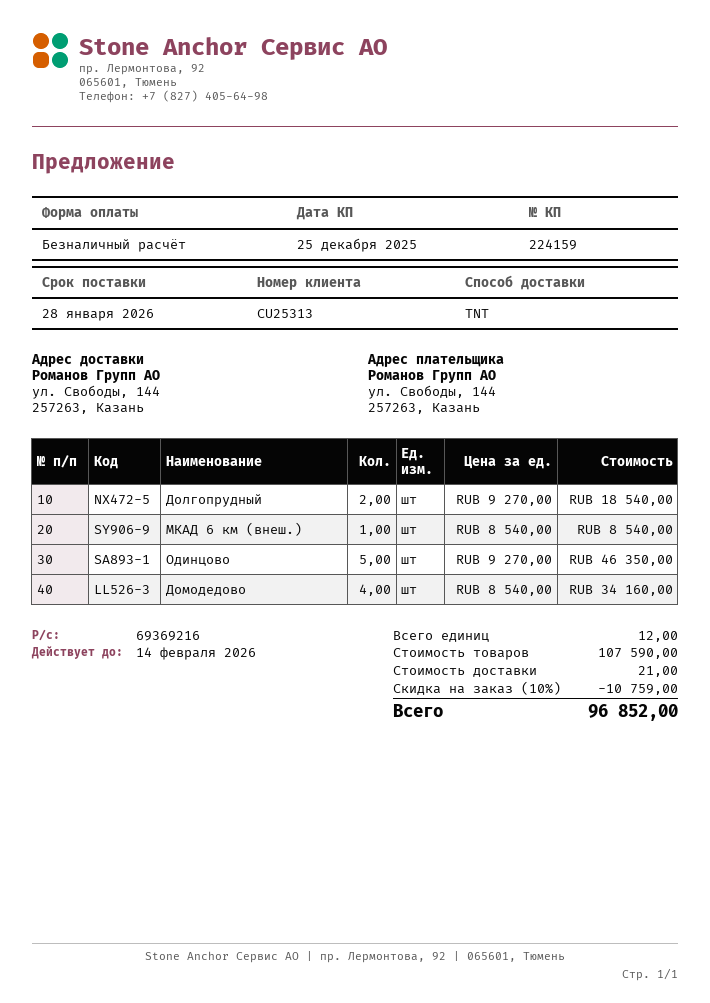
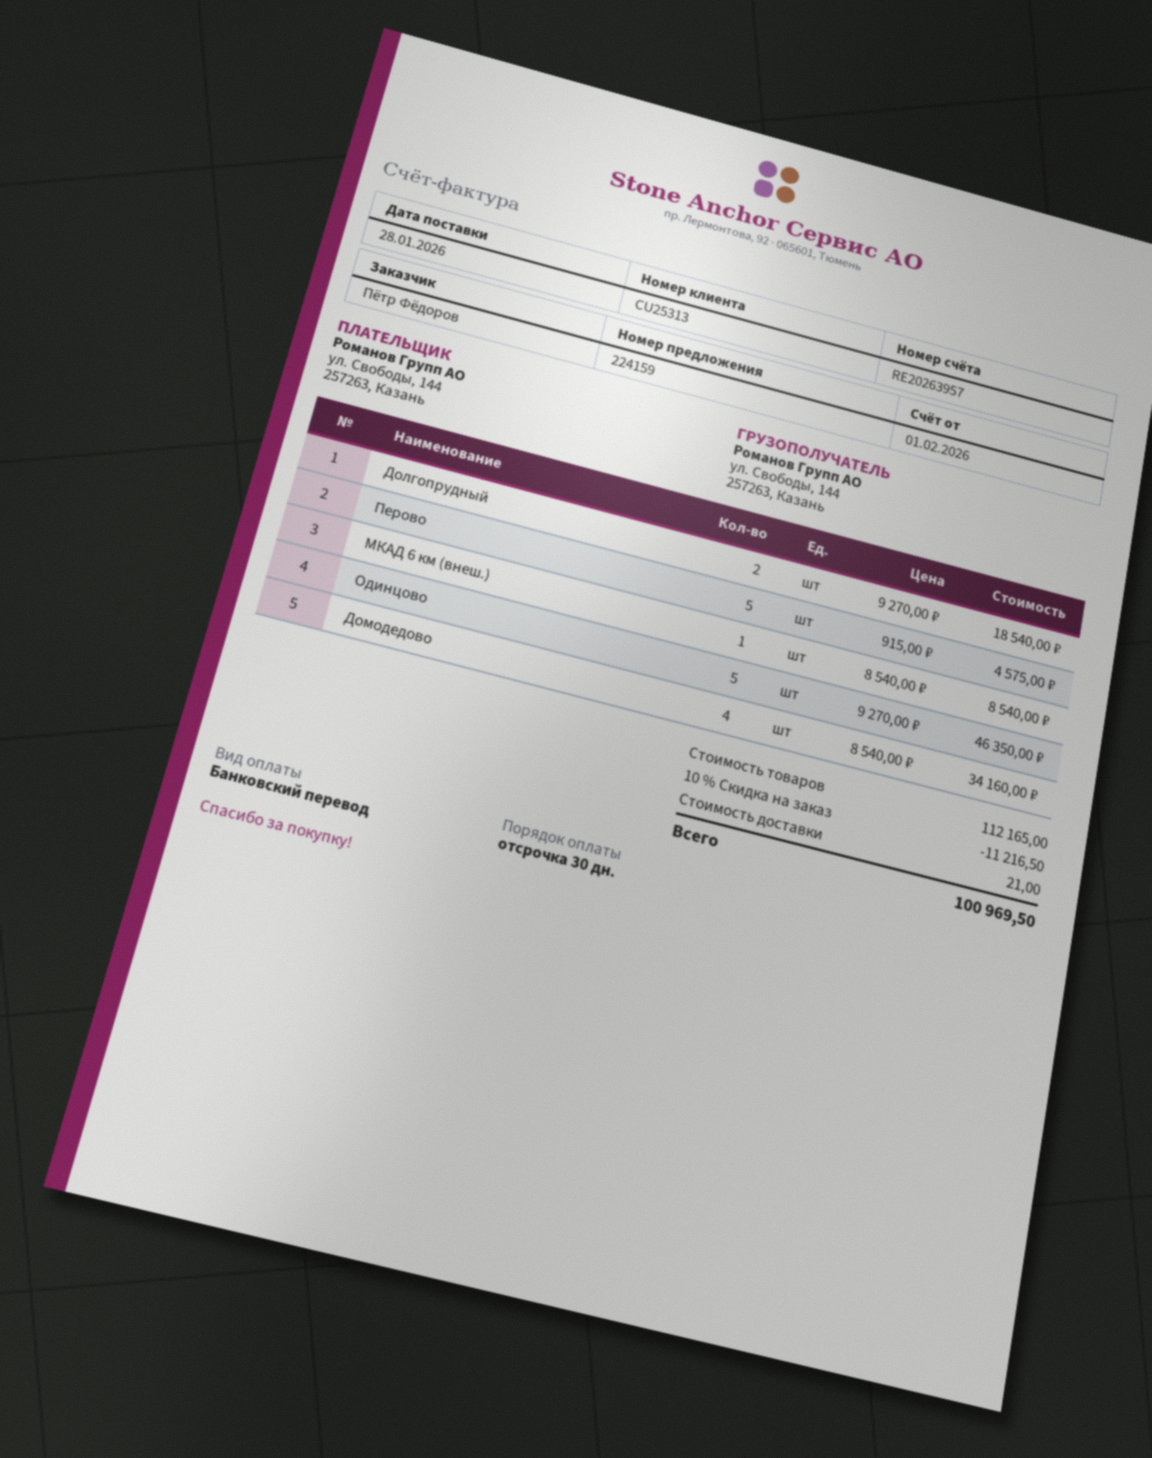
Перово: none -> 5 x 915.00 = 4575.00
subtotal: 107590.00 -> 112165.00
discount: 10% = 10759.00 -> 10% = 11216.50
total: 96852.00 -> 100969.50

